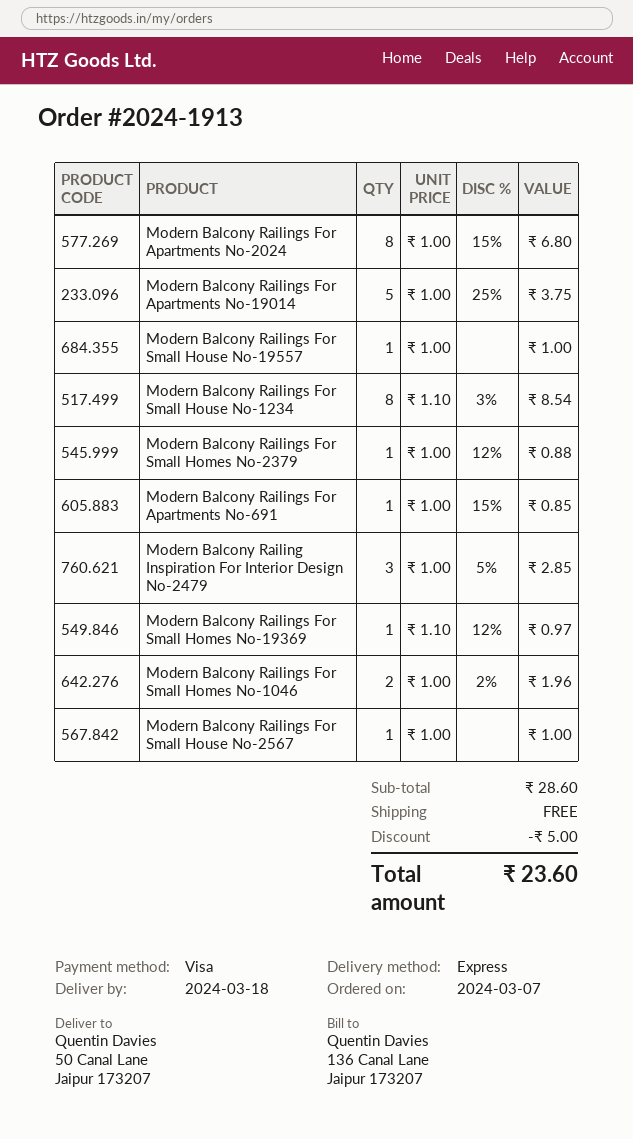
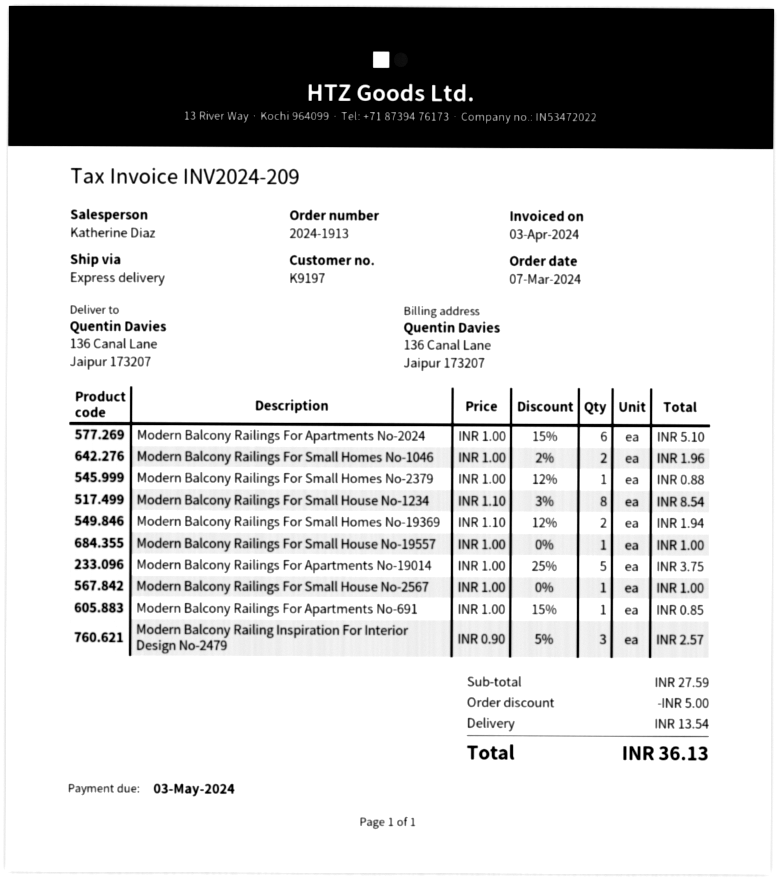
ship to: 50 Canal Lane, Jaipur 173207 -> 136 Canal Lane, Jaipur 173207
Modern Balcony Railings For Apartments No-2024: 8 x 1.00 - 15% = 6.80 -> 6 x 1.00 - 15% = 5.10
Modern Balcony Railing Inspiration For Interior Design No-2479: 3 x 1.00 - 5% = 2.85 -> 3 x 0.90 - 5% = 2.57
Modern Balcony Railings For Small Homes No-19369: 1 x 1.10 - 12% = 0.97 -> 2 x 1.10 - 12% = 1.94
subtotal: 28.60 -> 27.59
shipping: 0.00 -> 13.54
total: 23.60 -> 36.13

